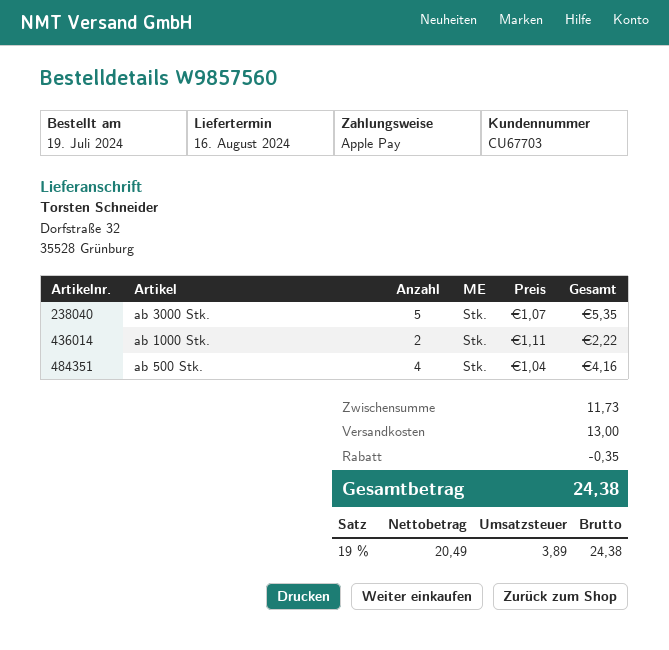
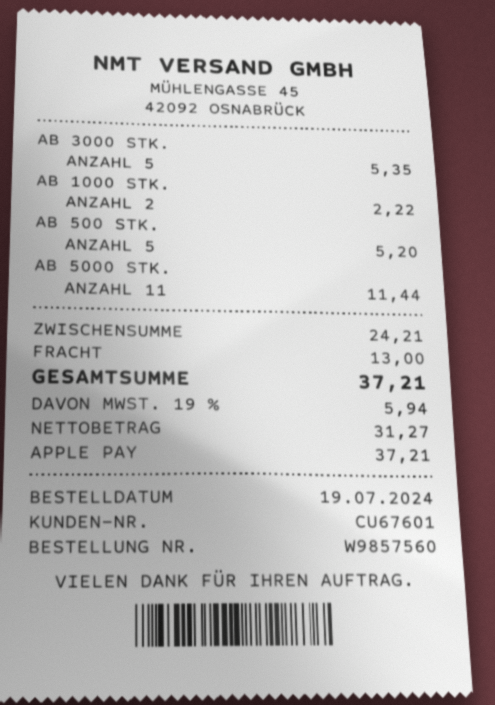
customer number: CU67703 -> CU67601
ab 500 Stk.: 4 for 4.16 -> 5 for 5.20
AB 5000 STK.: none -> 11 for 11.44
subtotal: 11.73 -> 24.21
discount: 0.35 -> none
net: 20.49 -> 31.27
tax: 19% = 3.89 -> 19% = 5.94
total: 24.38 -> 37.21

